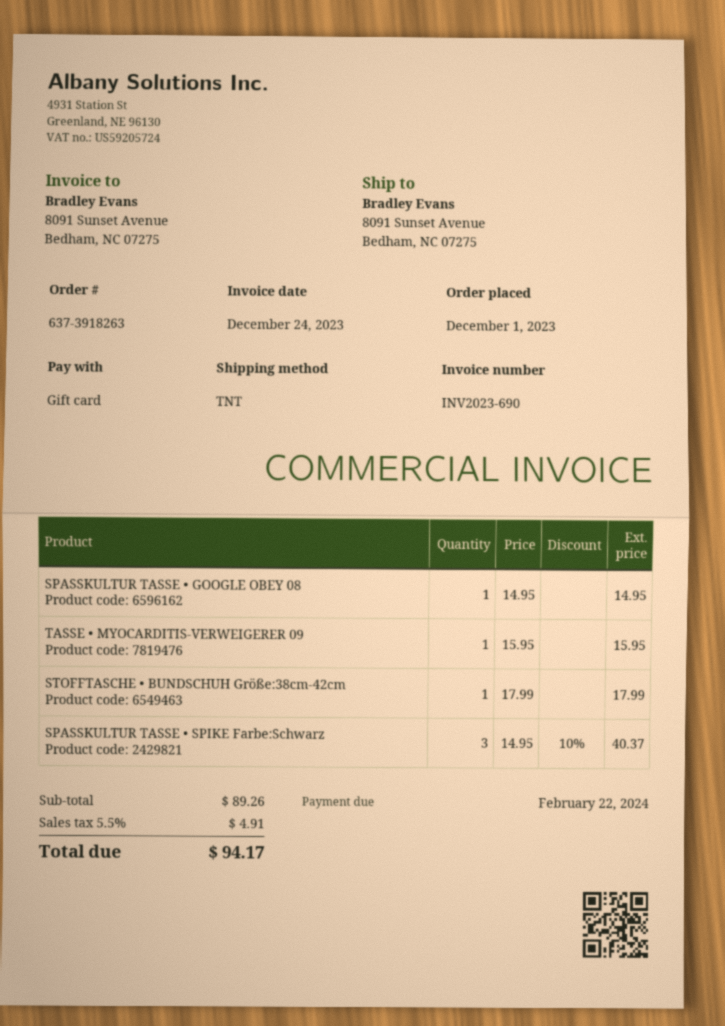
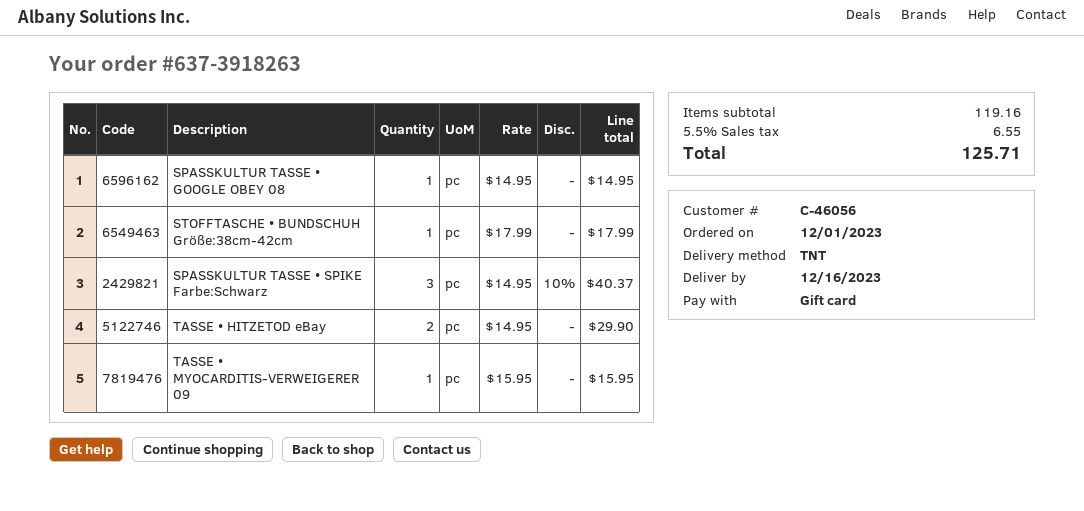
TASSE • HITZETOD eBay: none -> 2 x 14.95 = 29.90
subtotal: 89.26 -> 119.16
tax: 5.5% = 4.91 -> 5.5% = 6.55
total: 94.17 -> 125.71

